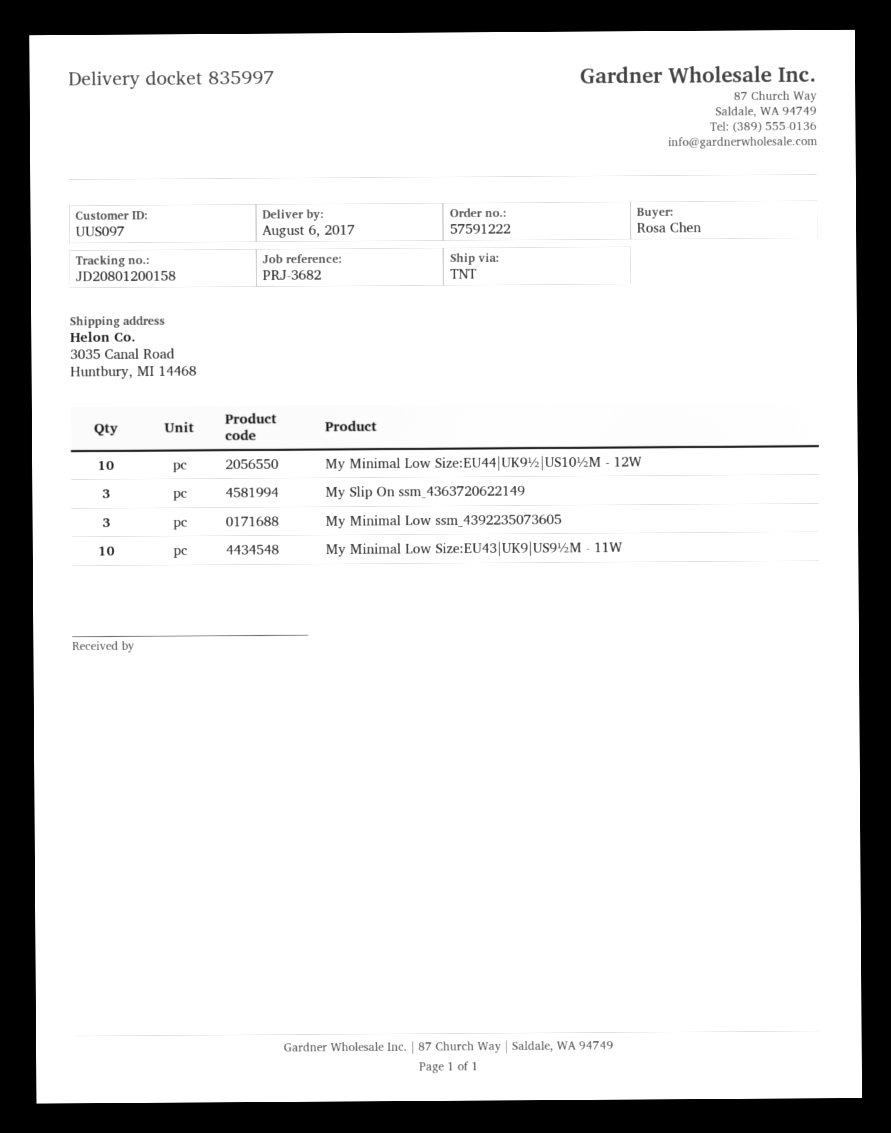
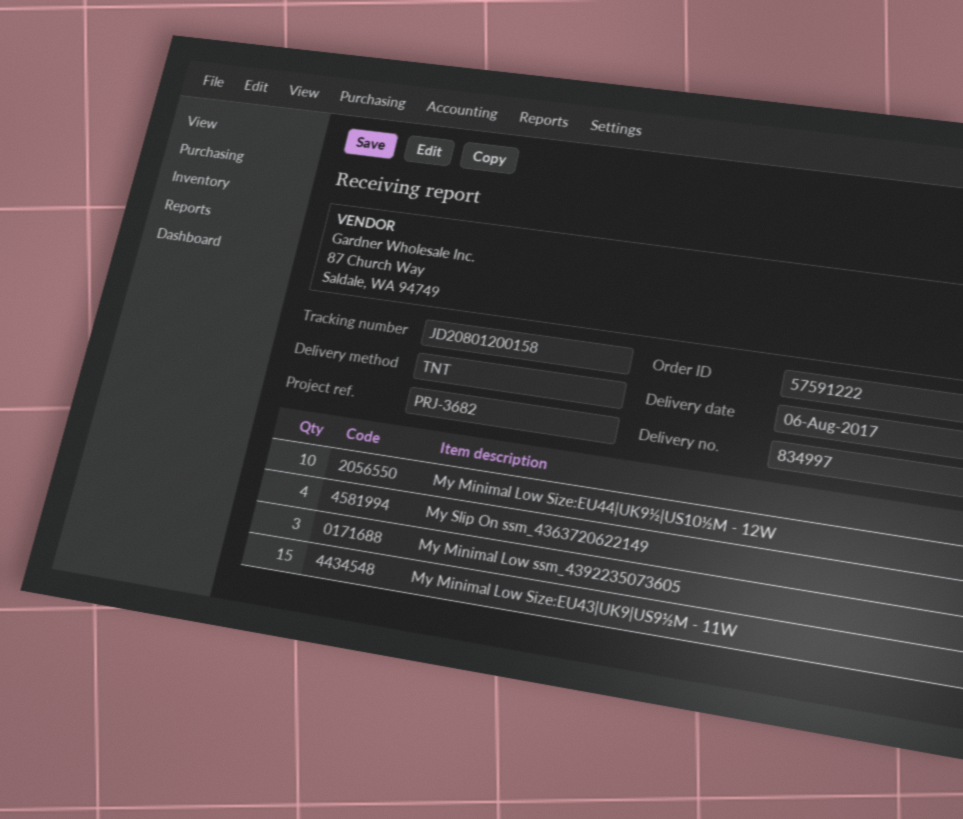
delivery note number: 835997 -> 834997
My Slip On ssm_4363720622149: 3 -> 4
My Minimal Low Size:EU43|UK9|US9½M - 11W: 10 -> 15

